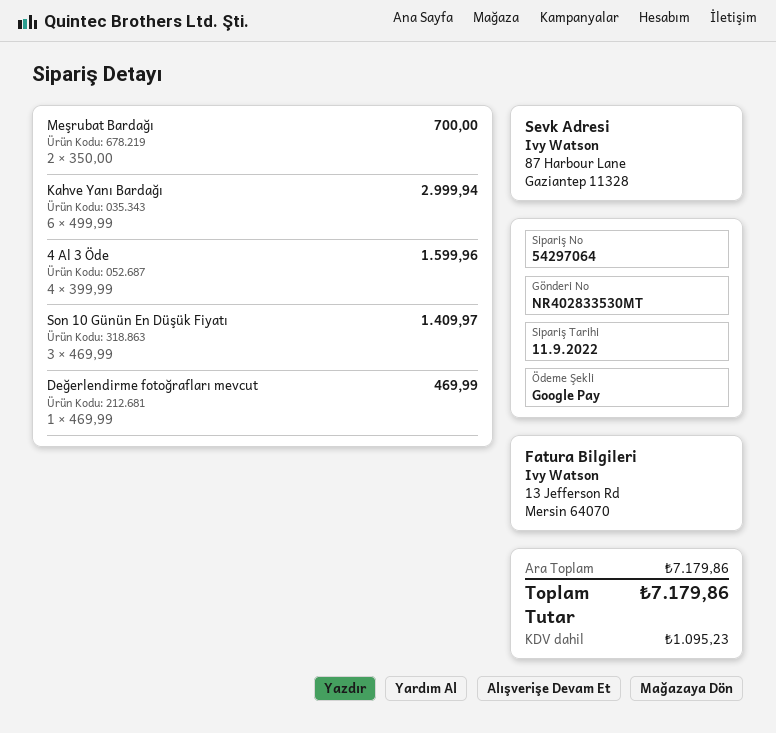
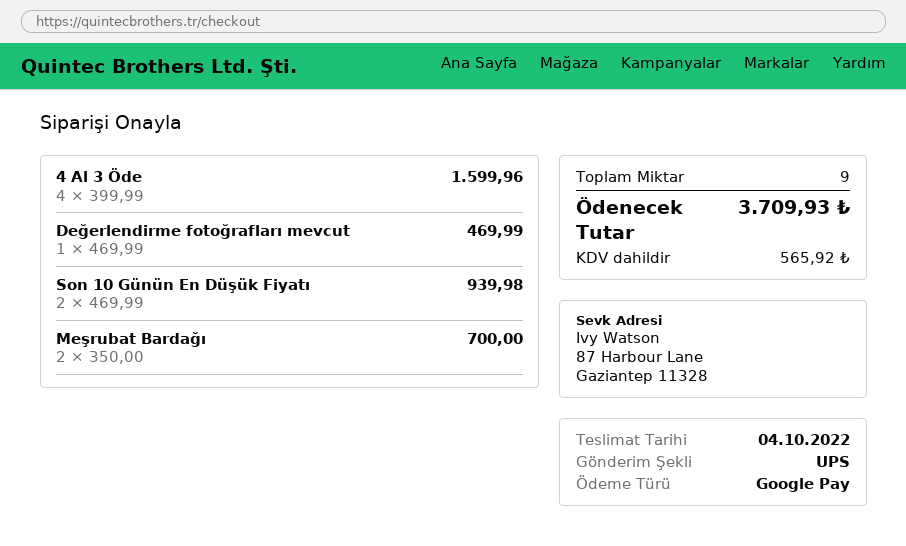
Kahve Yanı Bardağı: 6 x 499.99 = 2999.94 -> none
Son 10 Günün En Düşük Fiyatı: 3 x 469.99 = 1409.97 -> 2 x 469.99 = 939.98
tax: 1095.23 -> 565.92
total: 7179.86 -> 3709.93

